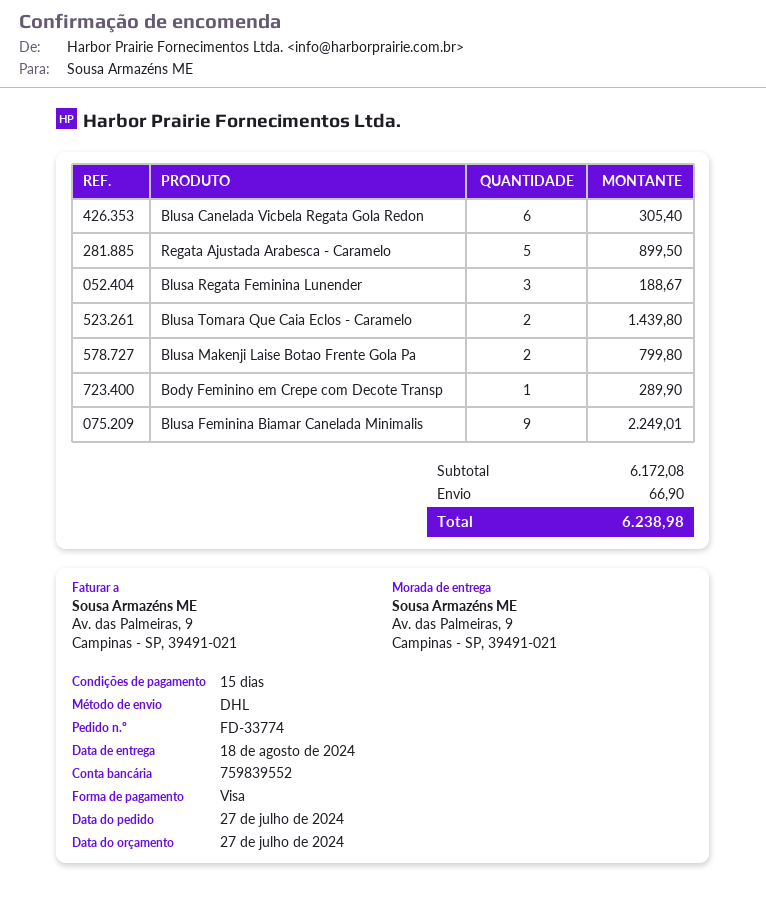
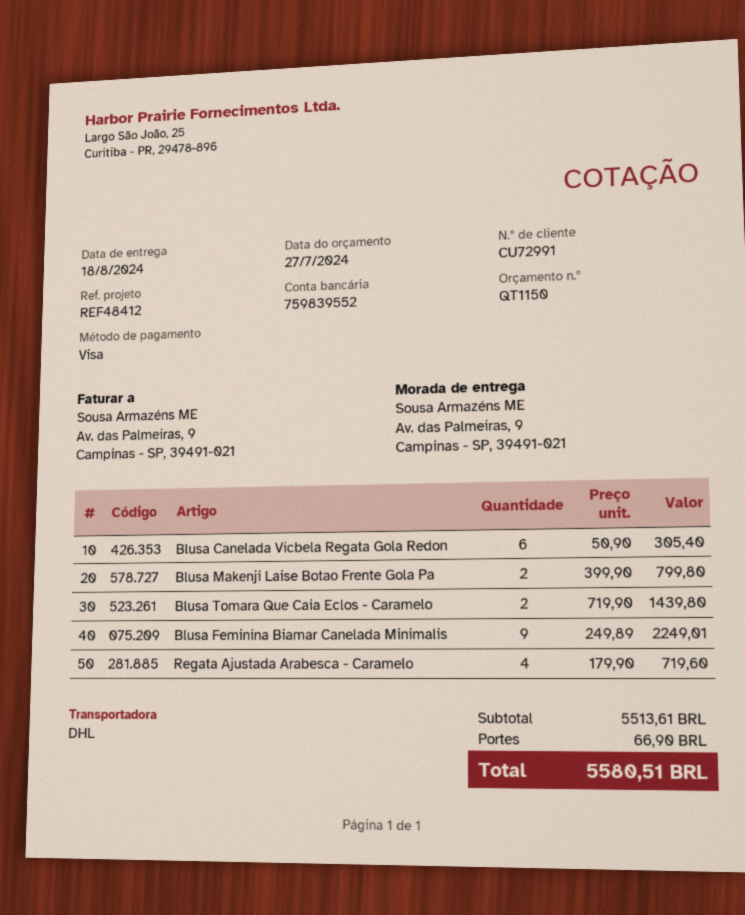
Regata Ajustada Arabesca - Caramelo: 5 for 899.50 -> 4 for 719.60
Blusa Regata Feminina Lunender: 3 for 188.67 -> none
Body Feminino em Crepe com Decote Transp: 1 for 289.90 -> none
subtotal: 6172.08 -> 5513.61
total: 6238.98 -> 5580.51

